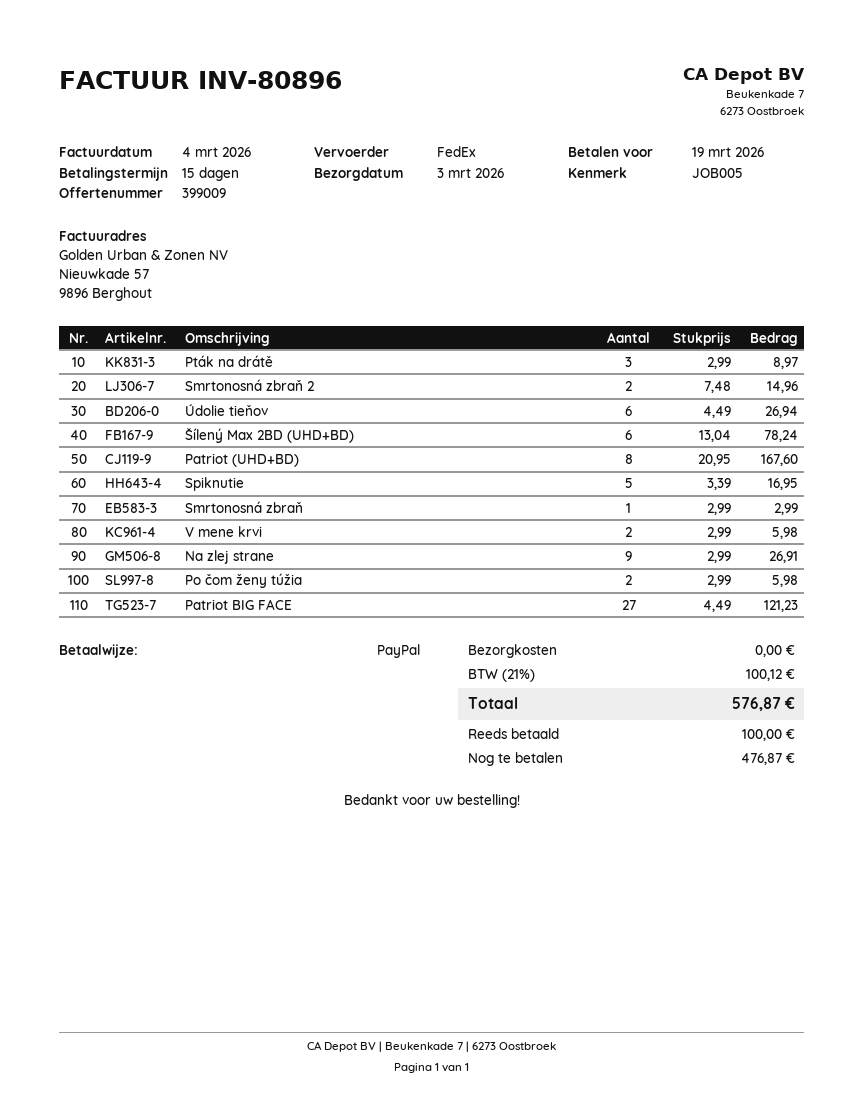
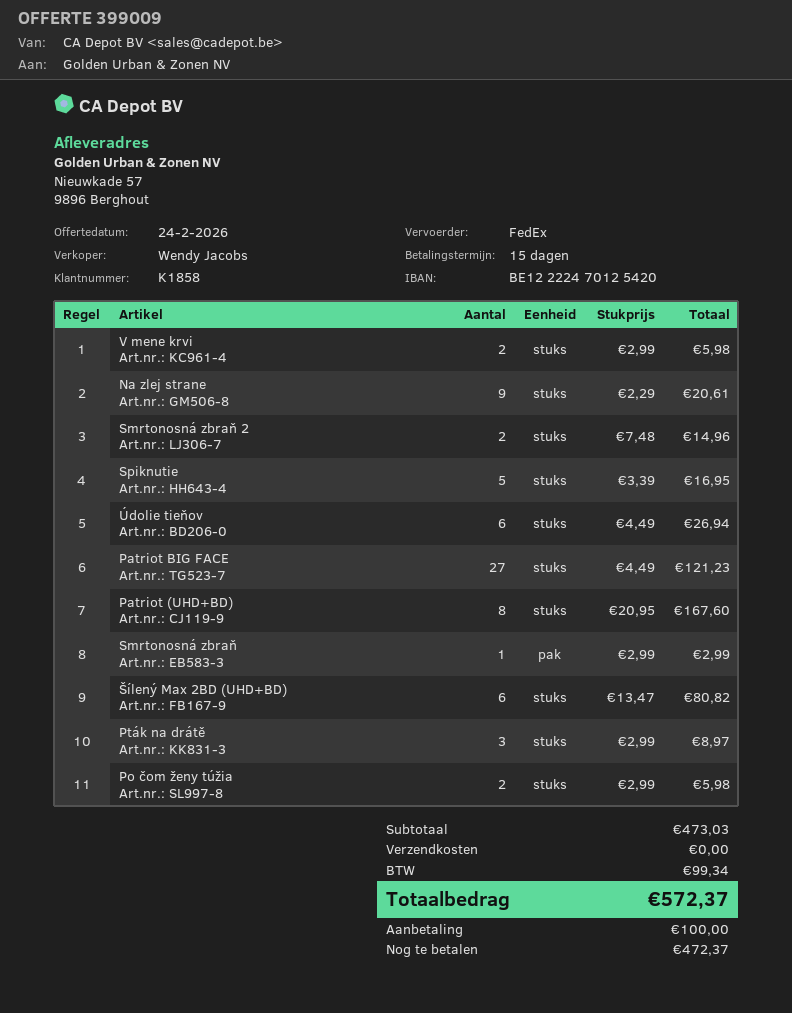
Šílený Max 2BD (UHD+BD): 6 x 13.04 = 78.24 -> 6 x 13.47 = 80.82
Na zlej strane: 9 x 2.99 = 26.91 -> 9 x 2.29 = 20.61
tax: 100.12 -> 99.34
total: 576.87 -> 572.37
balance: 476.87 -> 472.37

